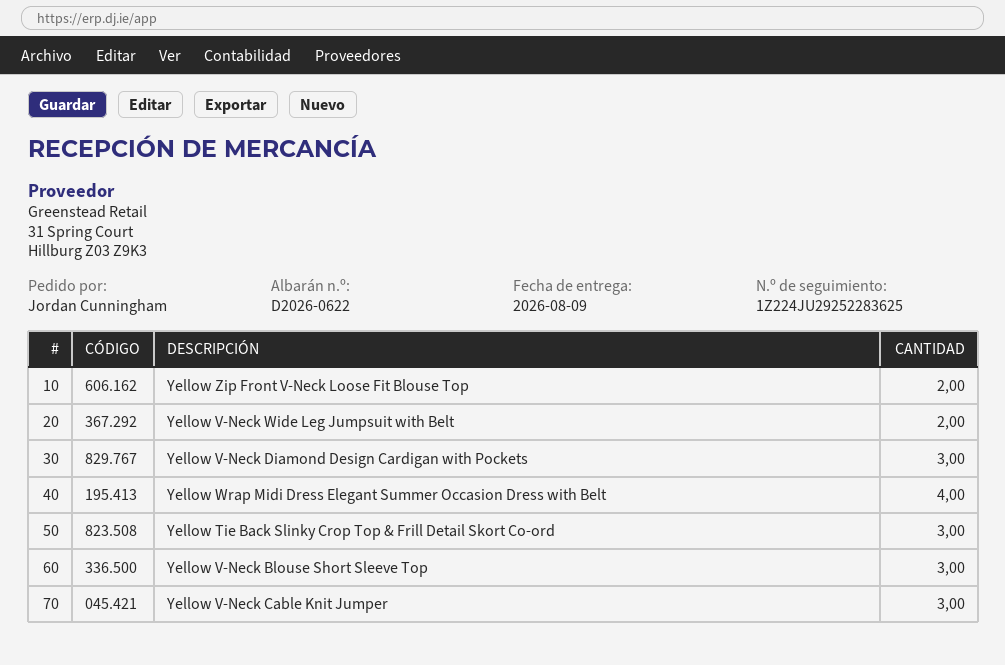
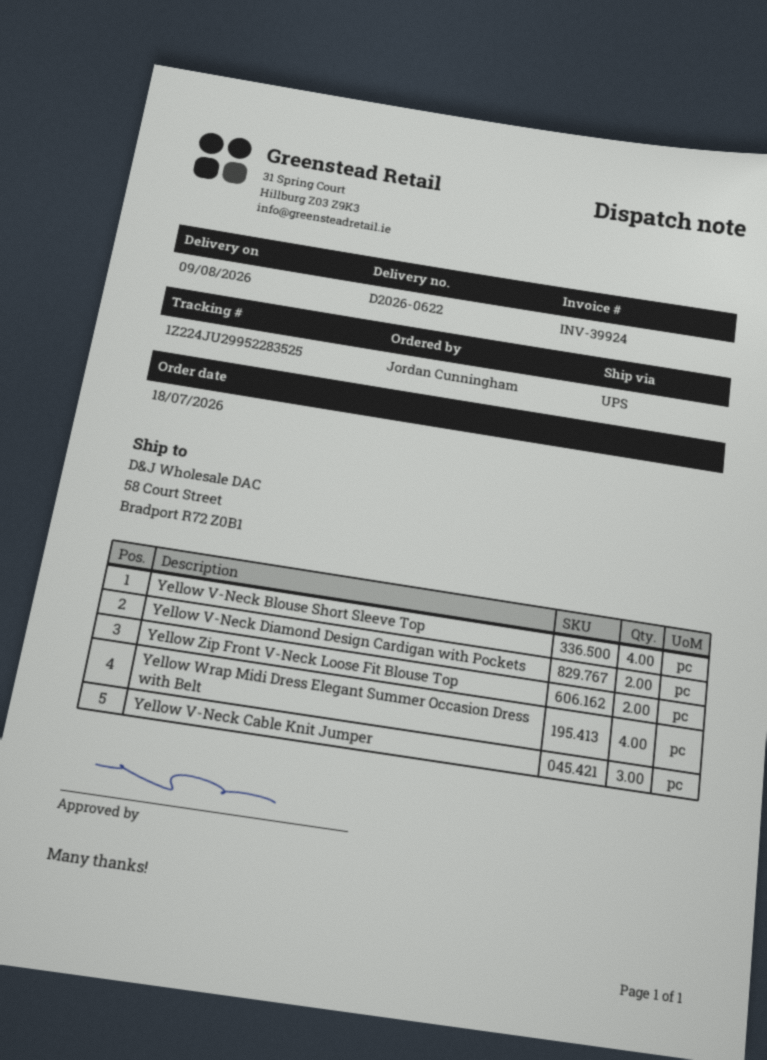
tracking number: 1Z224JU29252283625 -> 1Z224JU29952283525
Yellow V-Neck Wide Leg Jumpsuit with Belt: 2 -> none
Yellow V-Neck Diamond Design Cardigan with Pockets: 3 -> 2
Yellow Tie Back Slinky Crop Top & Frill Detail Skort Co-ord: 3 -> none
Yellow V-Neck Blouse Short Sleeve Top: 3 -> 4

